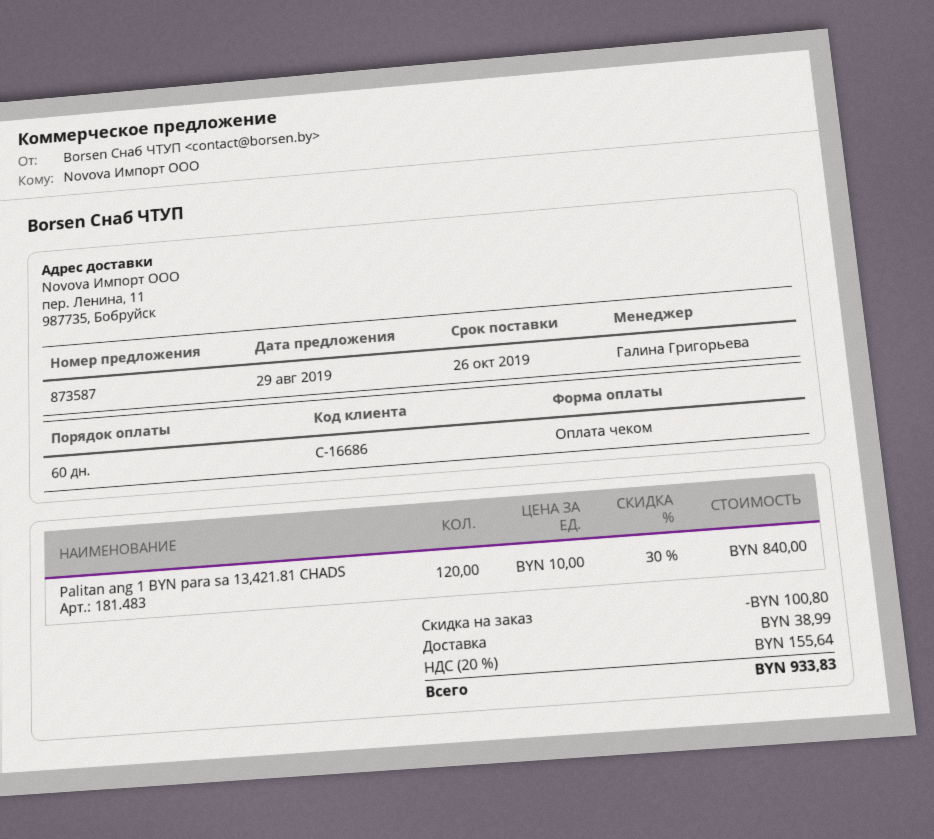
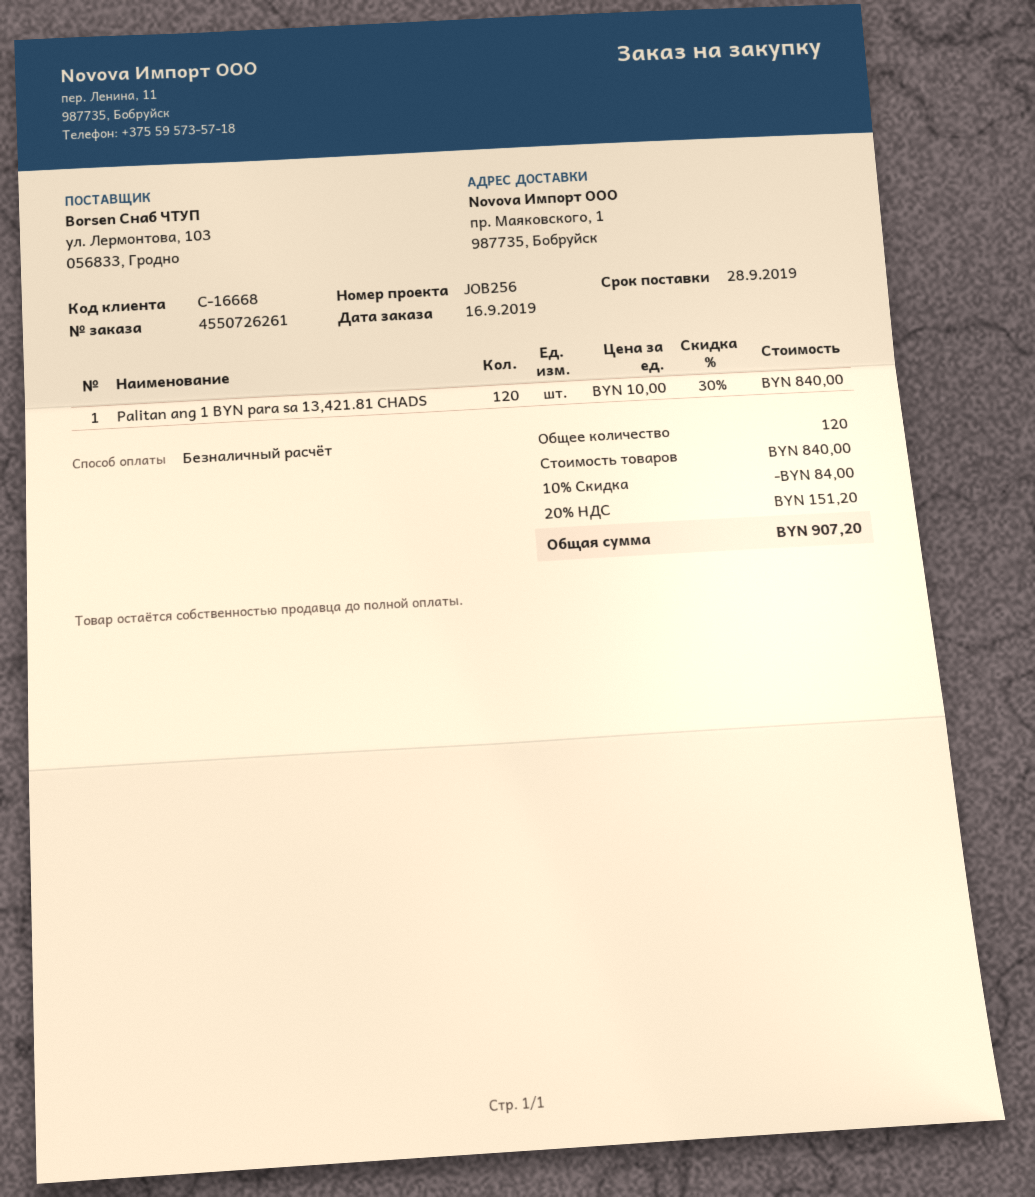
delivery date: 2019-10-26 -> 2019-09-28
customer number: C-16686 -> C-16668
payment method: cheque -> bank transfer
ship to: пер. Ленина, 11, 987735, Бобруйск -> пр. Маяковского, 1, 987735, Бобруйск
discount: 100.80 -> 84.00
shipping: 38.99 -> none
tax: 20% = 155.64 -> 20% = 151.20
total: 933.83 -> 907.20

